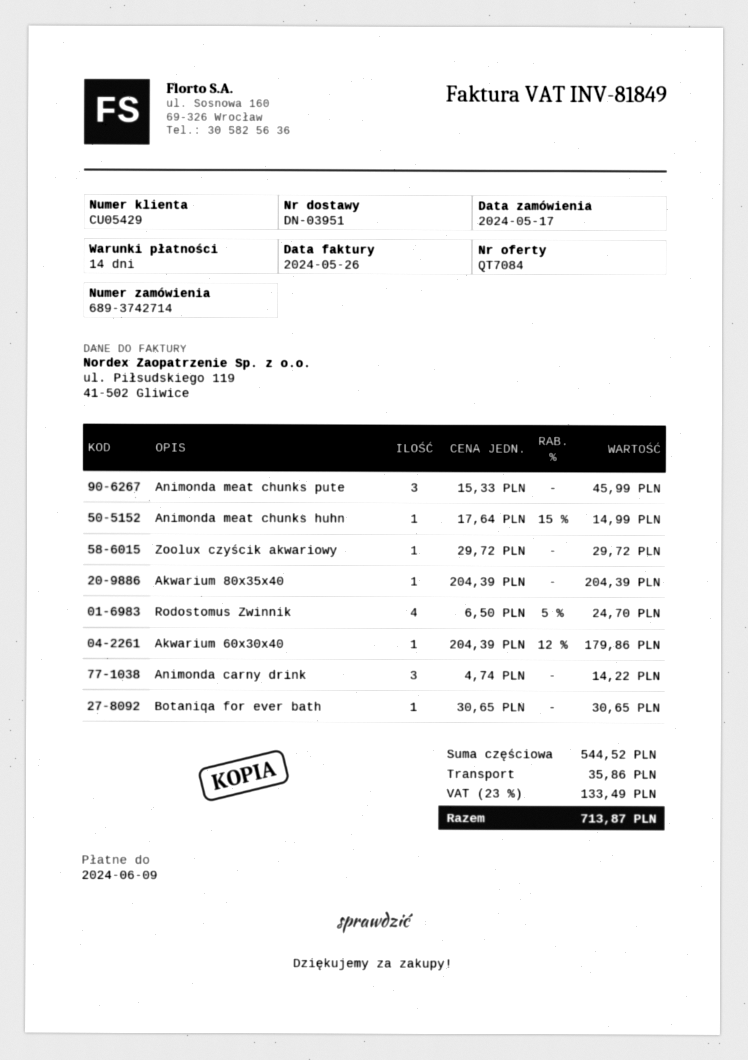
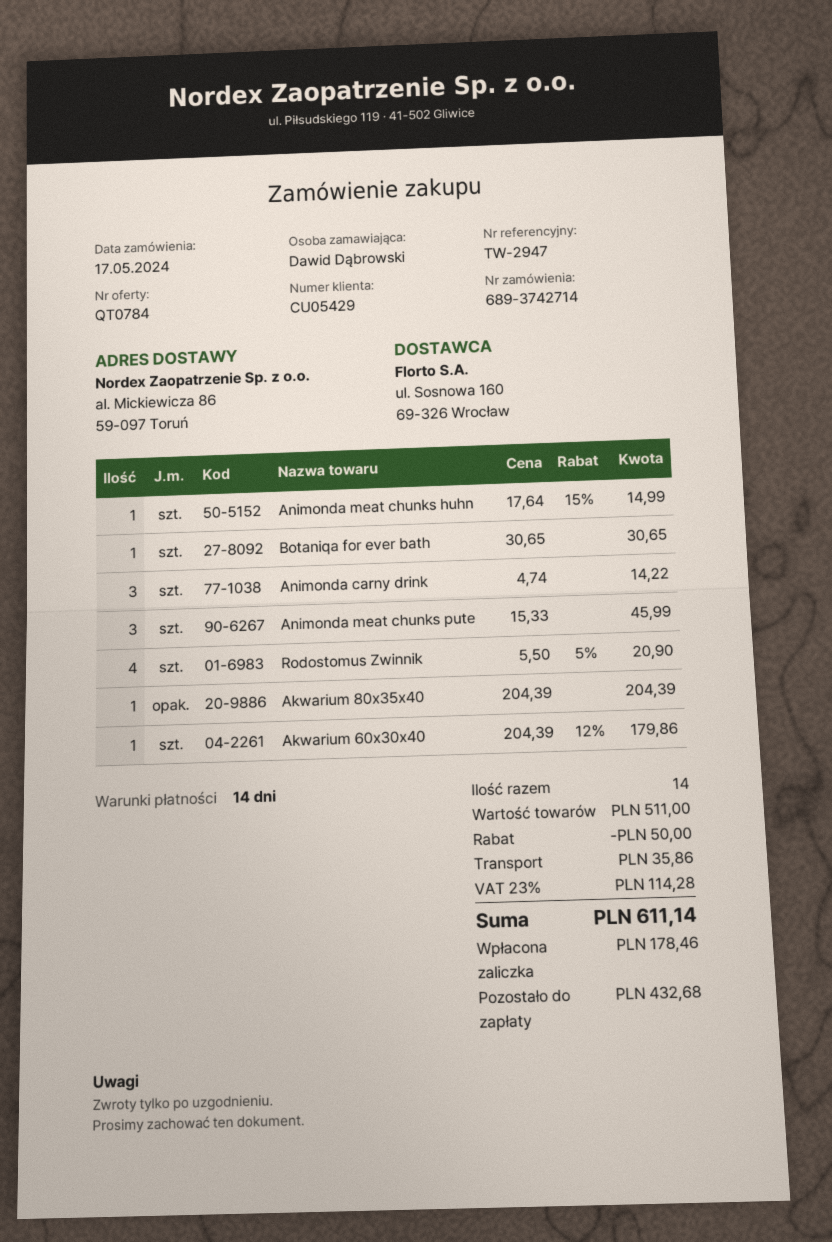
quote number: QT7084 -> QT0784
Zoolux czyścik akwariowy: 1 x 29.72 = 29.72 -> none
Rodostomus Zwinnik: 4 x 6.50 - 5% = 24.70 -> 4 x 5.50 - 5% = 20.90
subtotal: 544.52 -> 511.00
discount: none -> 50.00
tax: 23% = 133.49 -> 23% = 114.28
total: 713.87 -> 611.14

